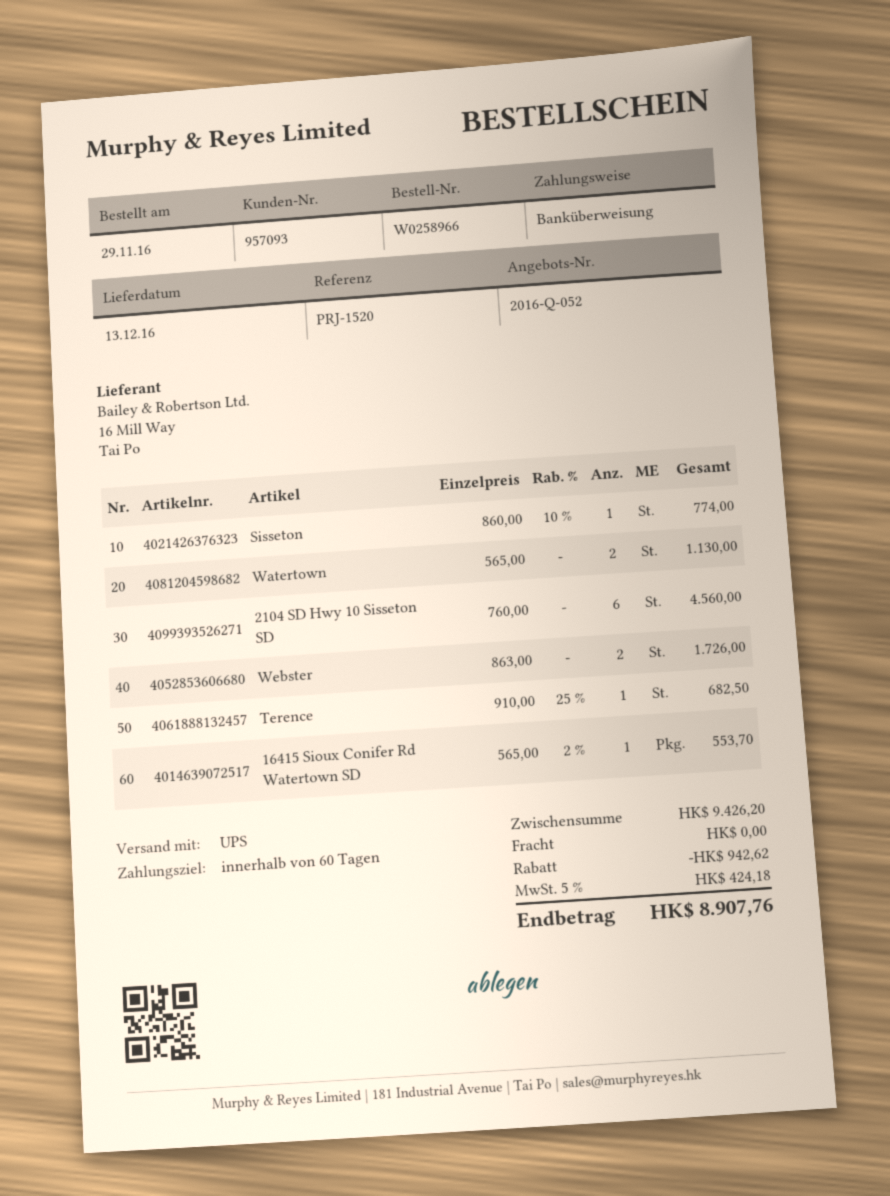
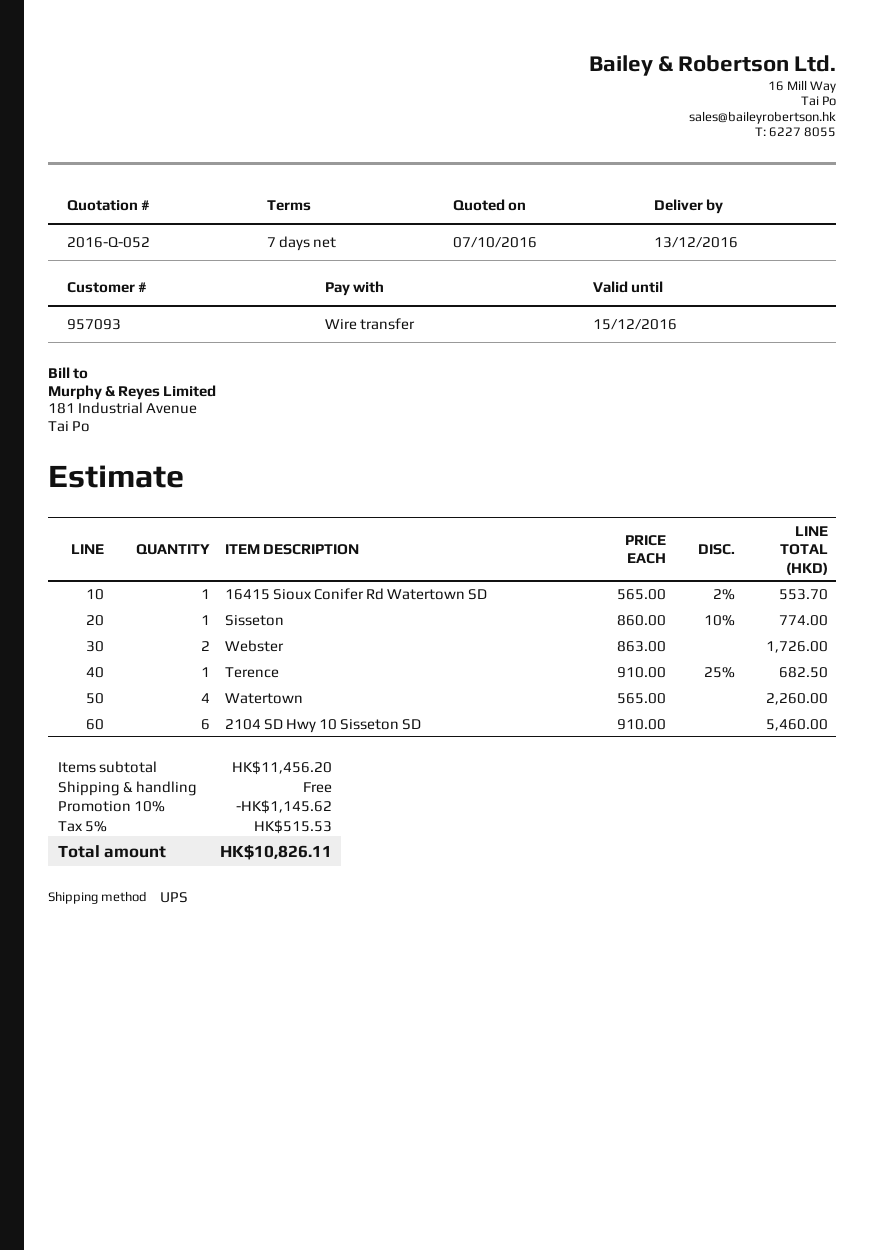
payment terms: 60 days -> 7 days
Watertown: 2 x 565.00 = 1130.00 -> 4 x 565.00 = 2260.00
2104 SD Hwy 10 Sisseton SD: 6 x 760.00 = 4560.00 -> 6 x 910.00 = 5460.00
subtotal: 9426.20 -> 11456.20
discount: 942.62 -> 1145.62
tax: 5% = 424.18 -> 5% = 515.53
total: 8907.76 -> 10826.11

